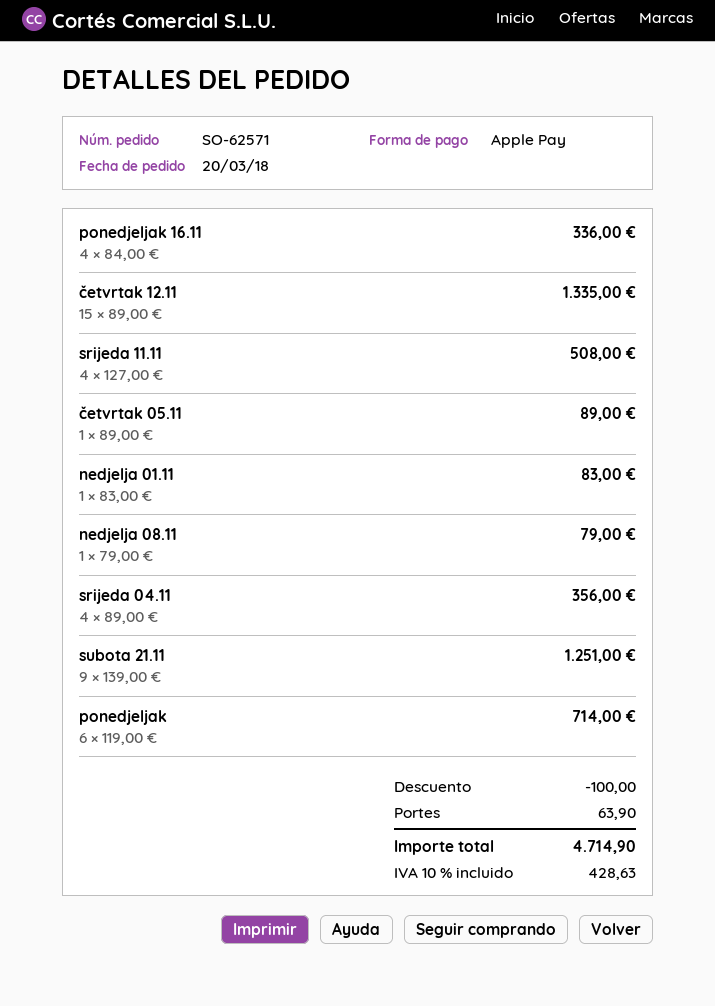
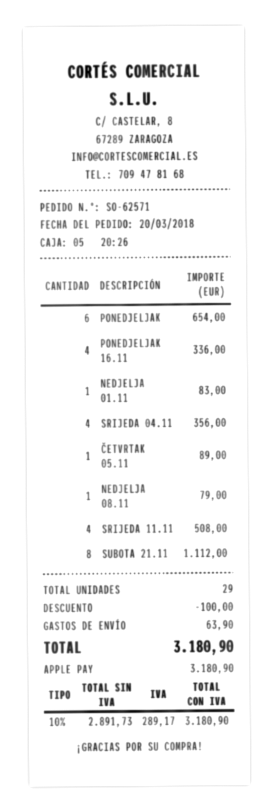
četvrtak 12.11: 15 for 1335.00 -> none
subota 21.11: 9 for 1251.00 -> 8 for 1112.00
ponedjeljak: 6 for 714.00 -> 6 for 654.00
tax: 10% = 428.63 -> 10% = 289.17
total: 4714.90 -> 3180.90

